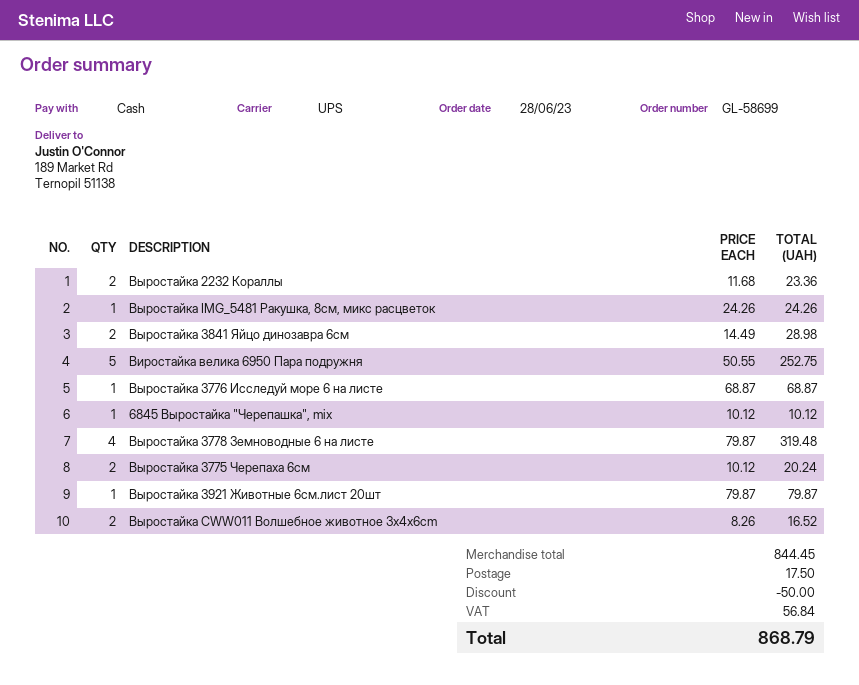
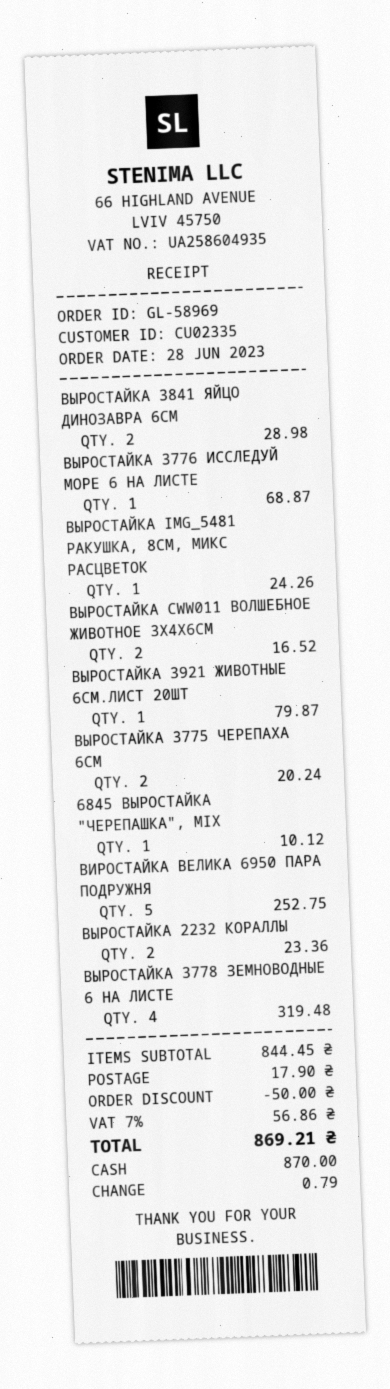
order number: GL-58699 -> GL-58969
shipping: 17.50 -> 17.90
tax: 56.84 -> 56.86
total: 868.79 -> 869.21

